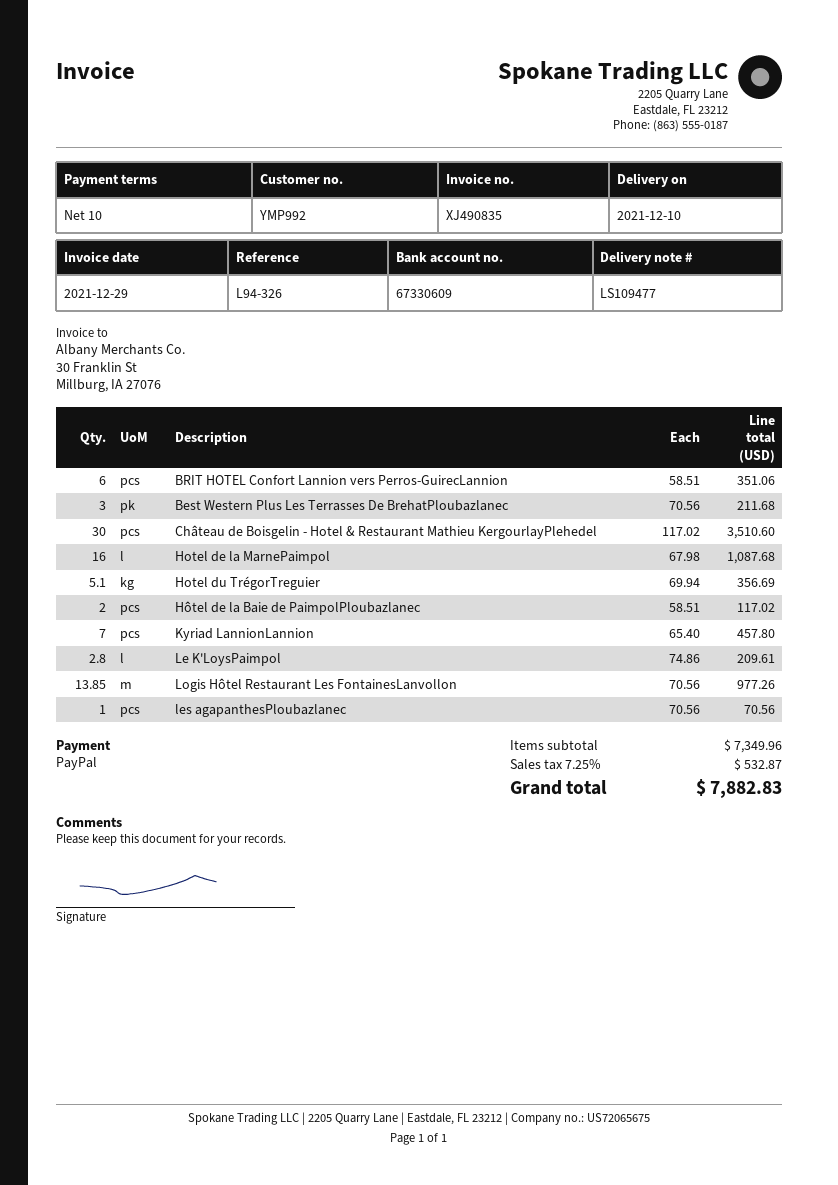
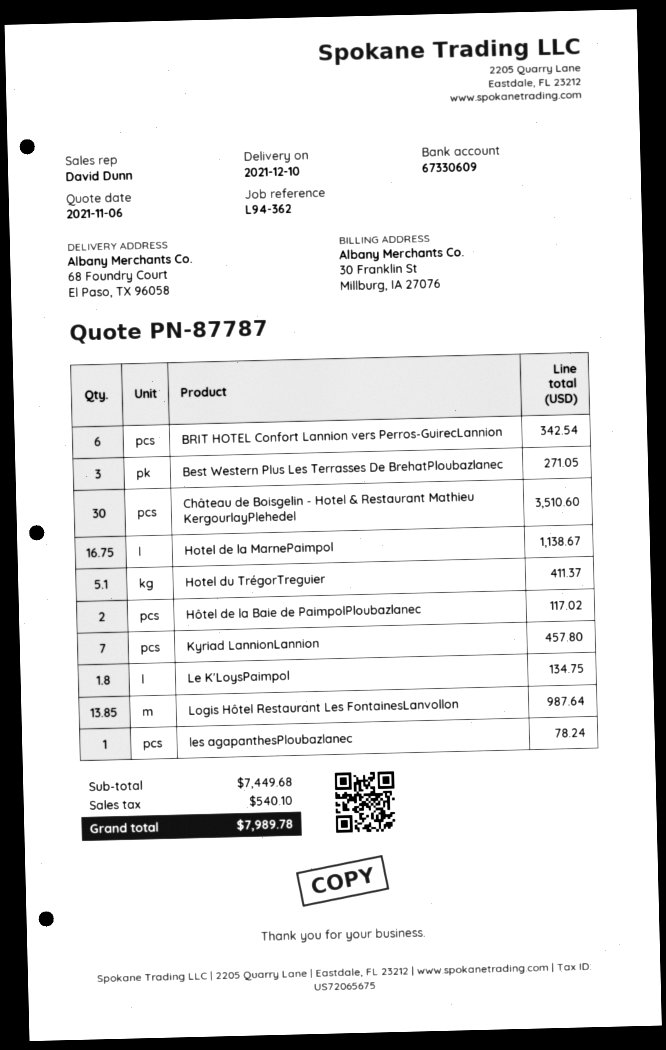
reference: L94-326 -> L94-362
BRIT HOTEL Confort Lannion vers Perros-GuirecLannion: 6 for 351.06 -> 6 for 342.54
Best Western Plus Les Terrasses De BrehatPloubazlanec: 3 for 211.68 -> 3 for 271.05
Hotel de la MarnePaimpol: 16 for 1087.68 -> 16.75 for 1138.67
Hotel du TrégorTreguier: 5.1 for 356.69 -> 5.1 for 411.37
Le K'LoysPaimpol: 2.8 for 209.61 -> 1.8 for 134.75
Logis Hôtel Restaurant Les FontainesLanvollon: 13.85 for 977.26 -> 13.85 for 987.64
les agapanthesPloubazlanec: 1 for 70.56 -> 1 for 78.24
subtotal: 7349.96 -> 7449.68
tax: 532.87 -> 540.10
total: 7882.83 -> 7989.78

